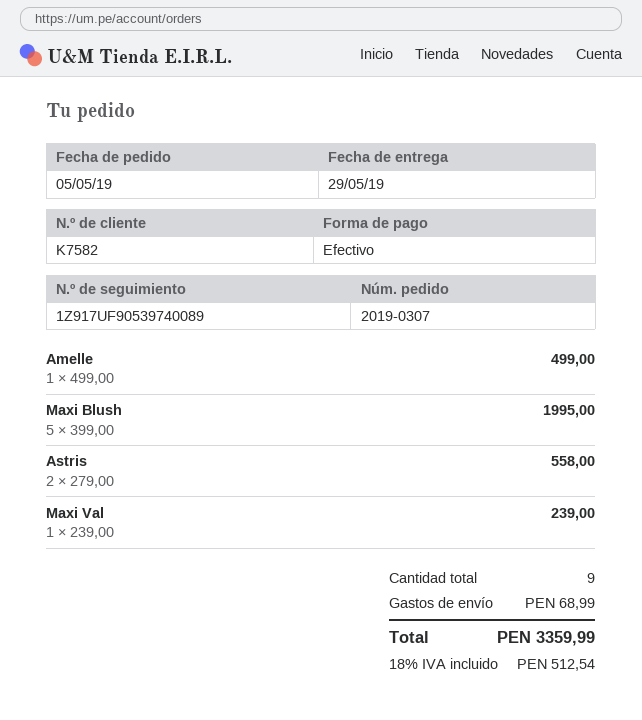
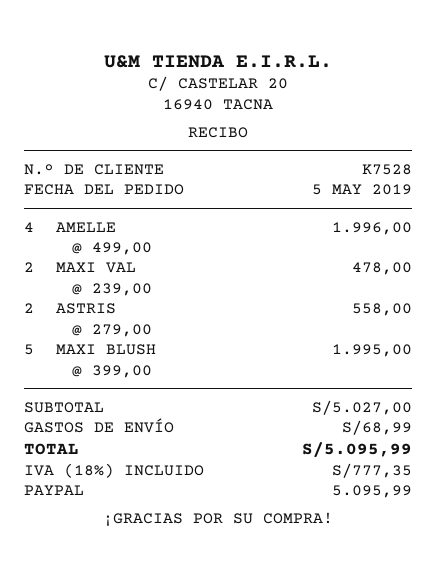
customer number: K7582 -> K7528
payment method: cash -> PayPal
Amelle: 1 x 499.00 = 499.00 -> 4 x 499.00 = 1996.00
Maxi Val: 1 x 239.00 = 239.00 -> 2 x 239.00 = 478.00
tax: 18% = 512.54 -> 18% = 777.35
total: 3359.99 -> 5095.99

